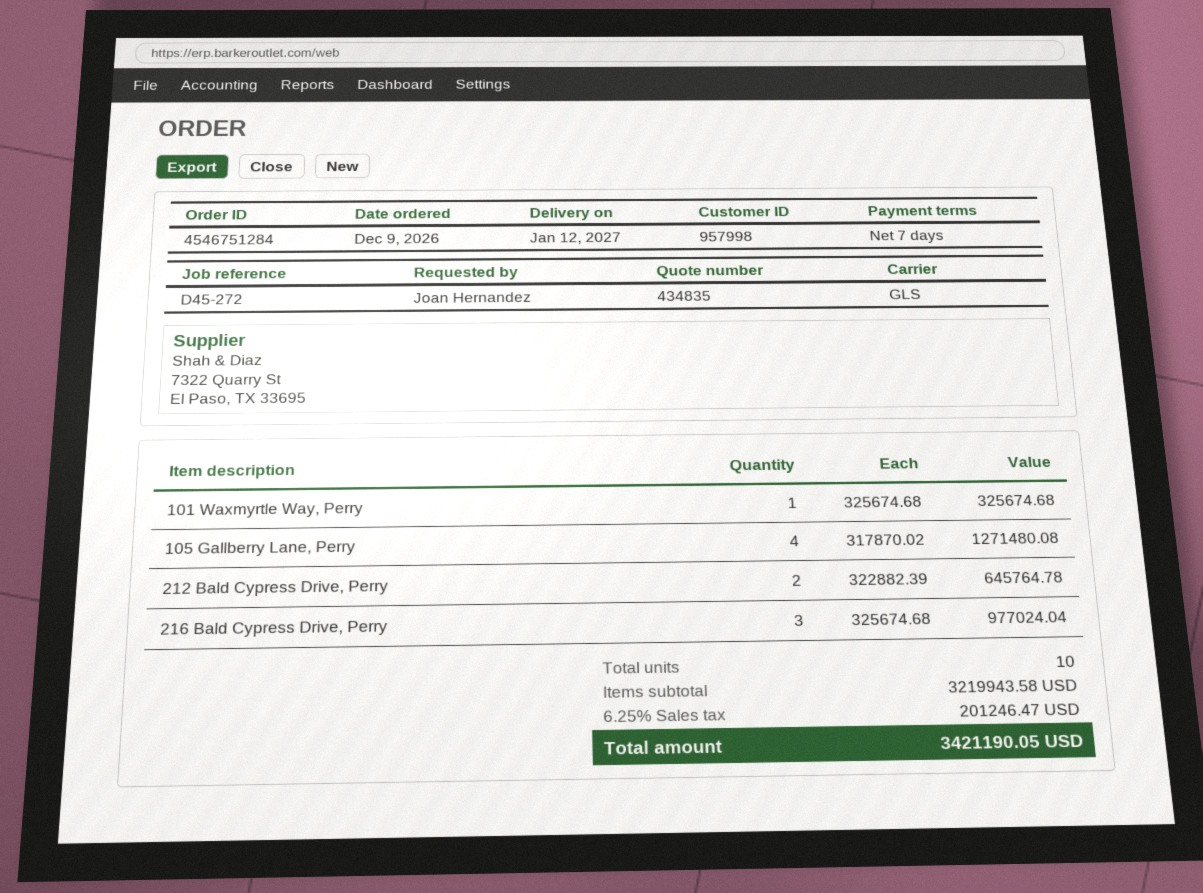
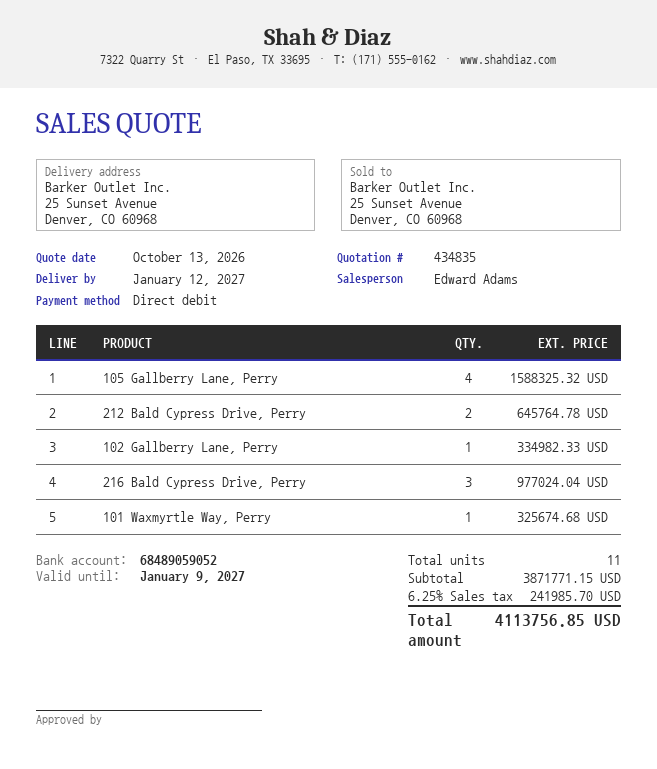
105 Gallberry Lane, Perry: 4 for 1271480.08 -> 4 for 1588325.32
102 Gallberry Lane, Perry: none -> 1 for 334982.33
total quantity: 10 -> 11
subtotal: 3219943.58 -> 3871771.15
tax: 6.25% = 201246.47 -> 6.25% = 241985.70
total: 3421190.05 -> 4113756.85

